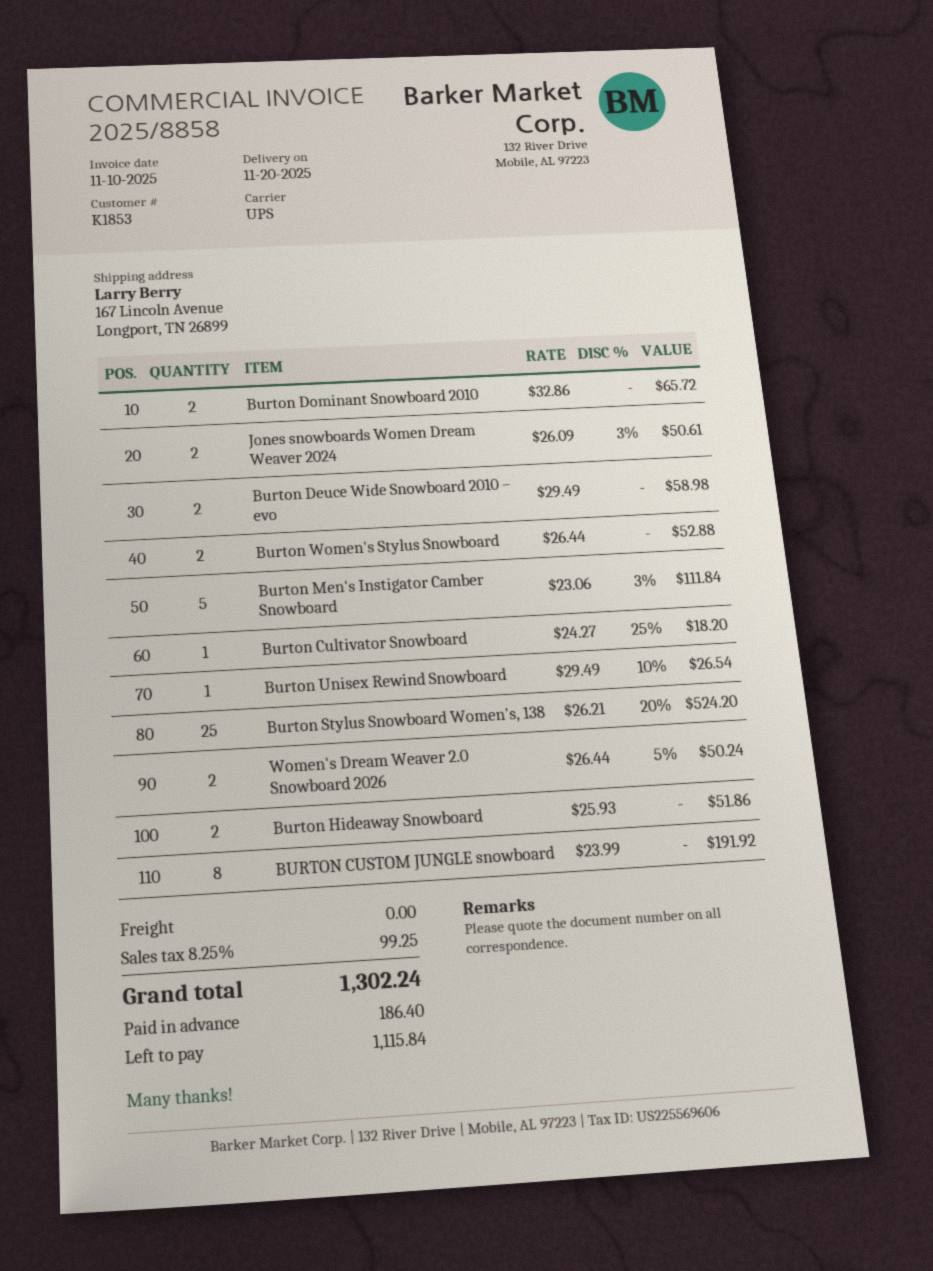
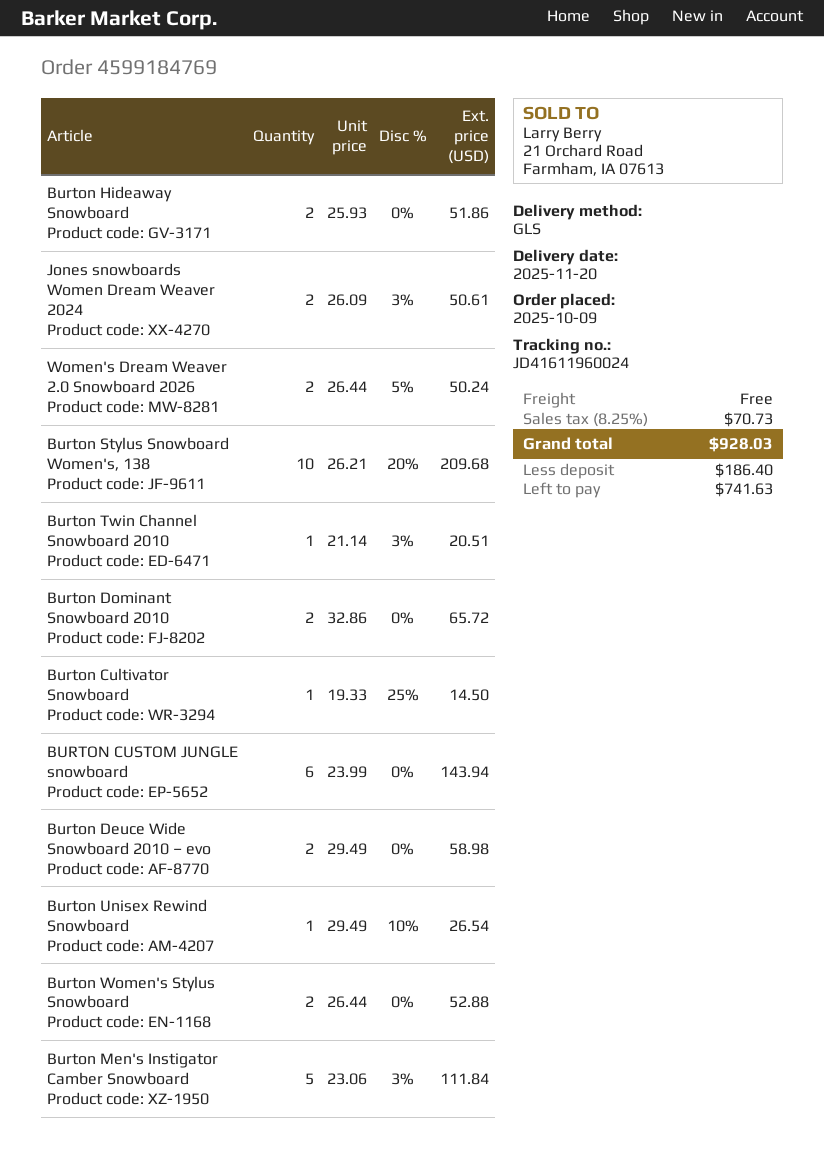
shipping method: UPS -> GLS
Burton Cultivator Snowboard: 1 x 24.27 - 25% = 18.20 -> 1 x 19.33 - 25% = 14.50
Burton Stylus Snowboard Women's, 138: 25 x 26.21 - 20% = 524.20 -> 10 x 26.21 - 20% = 209.68
BURTON CUSTOM JUNGLE snowboard: 8 x 23.99 = 191.92 -> 6 x 23.99 = 143.94
Burton Twin Channel Snowboard 2010: none -> 1 x 21.14 - 3% = 20.51
tax: 8.25% = 99.25 -> 8.25% = 70.73
total: 1302.24 -> 928.03
balance: 1115.84 -> 741.63

